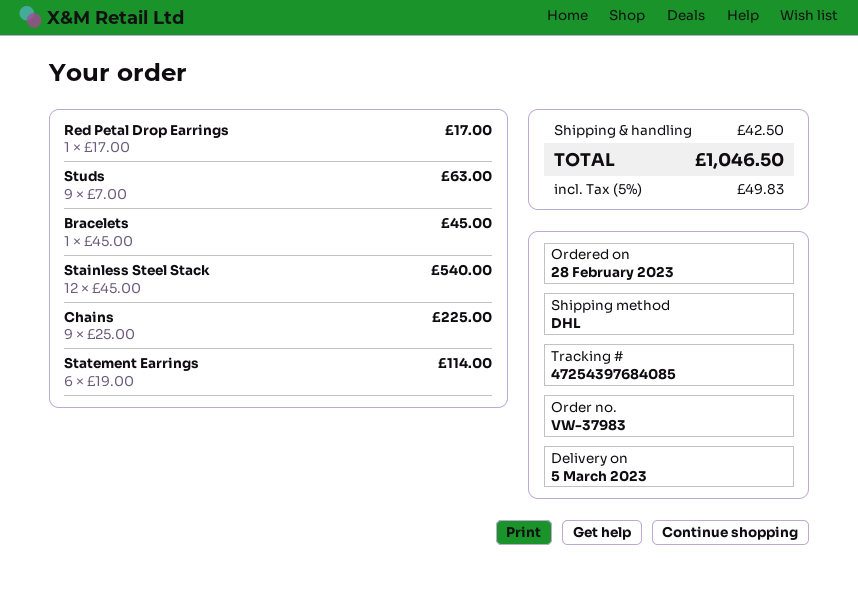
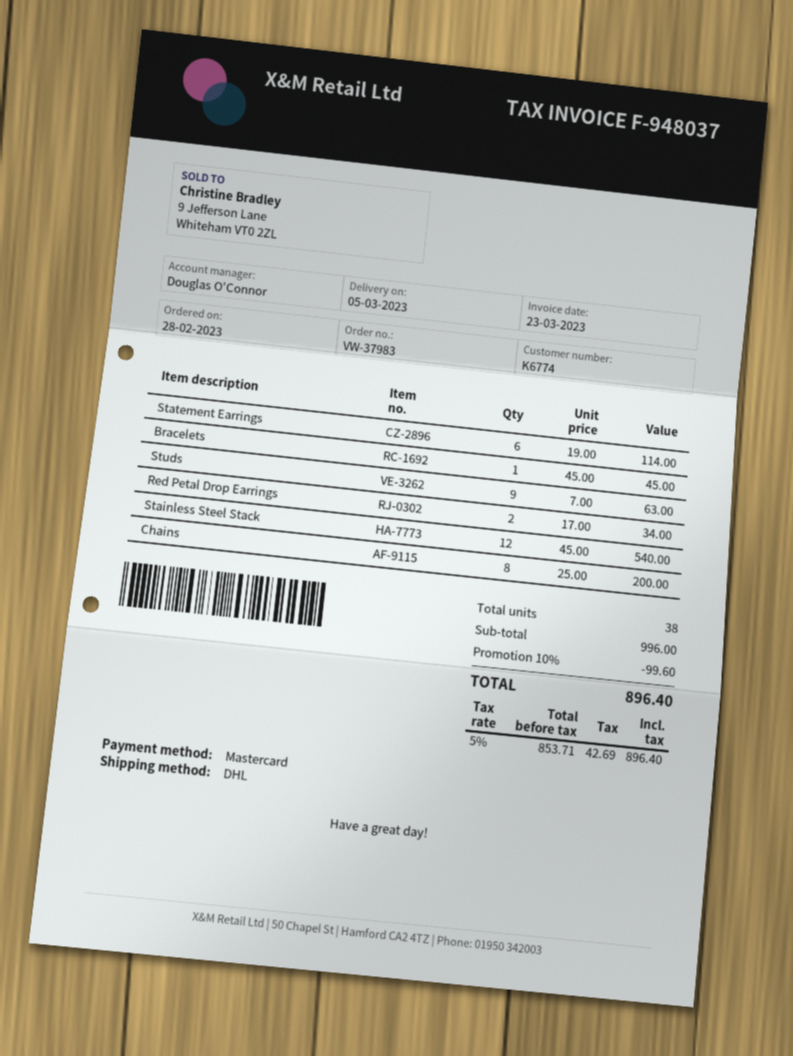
Red Petal Drop Earrings: 1 x 17.00 = 17.00 -> 2 x 17.00 = 34.00
Chains: 9 x 25.00 = 225.00 -> 8 x 25.00 = 200.00
discount: none -> 10% = 99.60
shipping: 42.50 -> none
tax: 5% = 49.83 -> 5% = 42.69
total: 1046.50 -> 896.40

